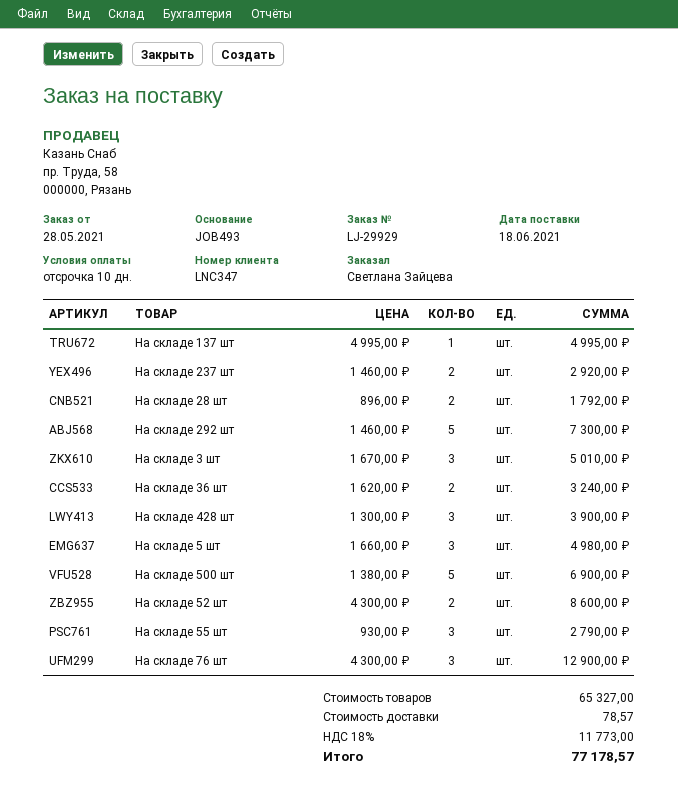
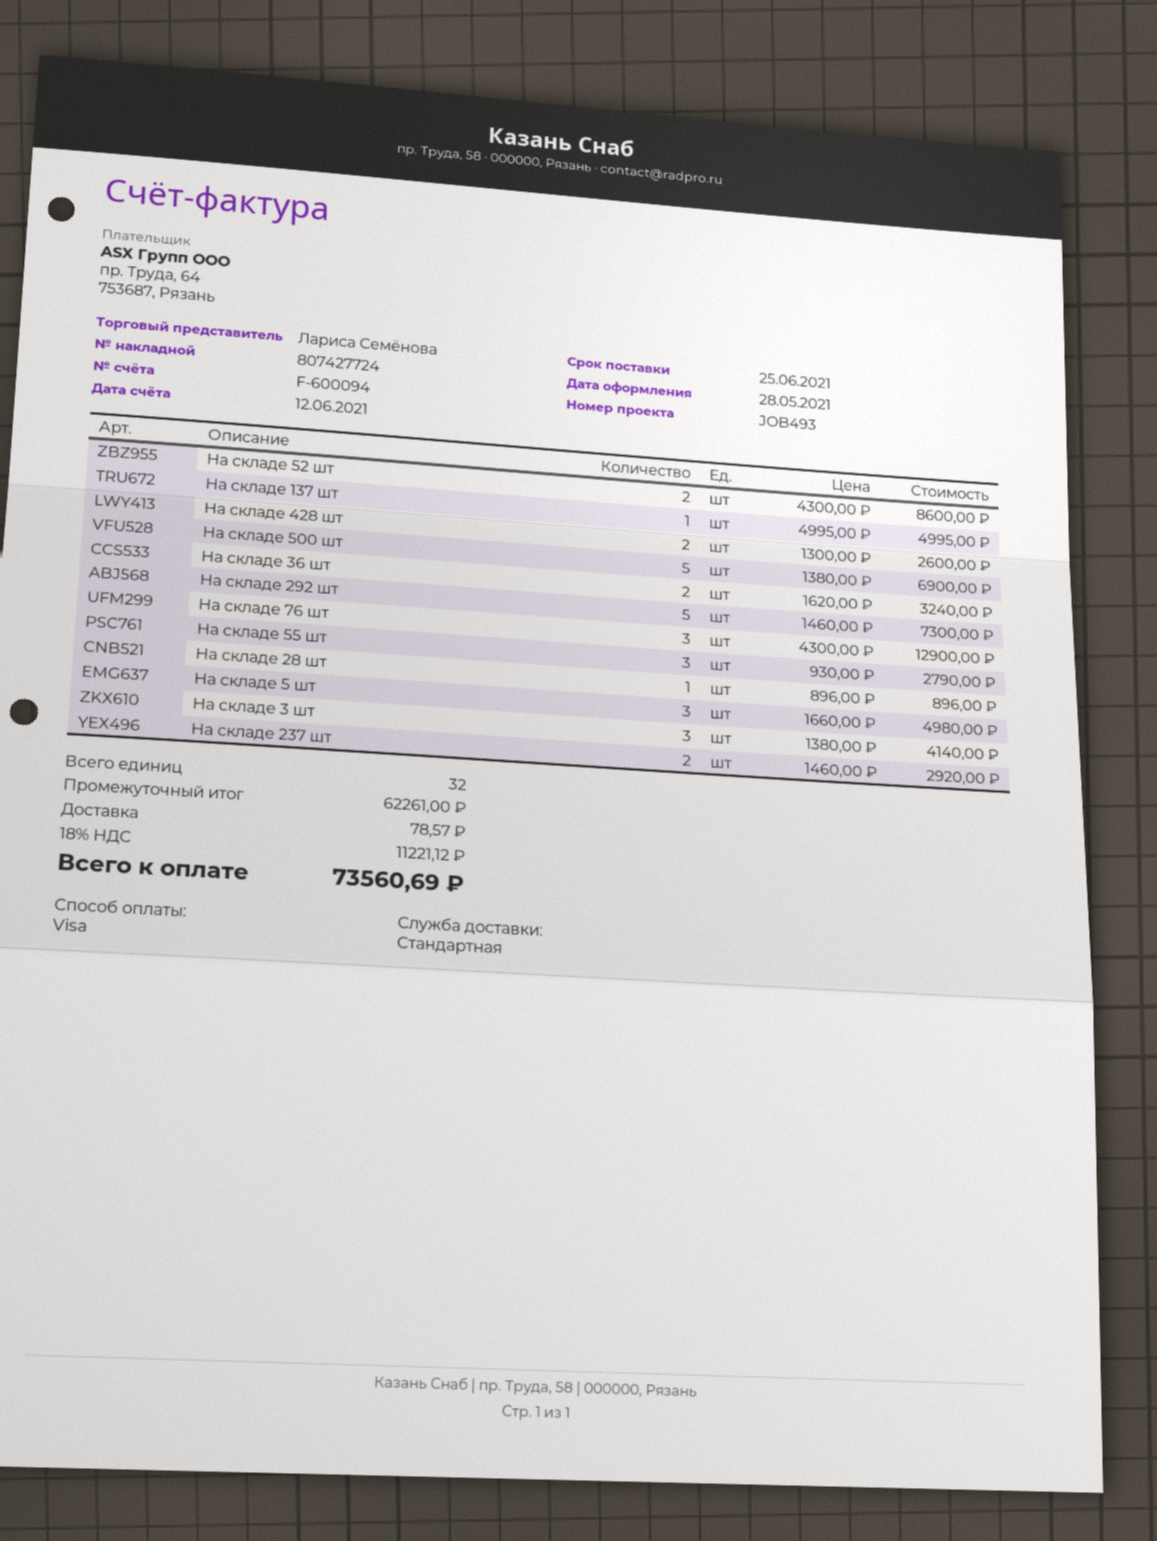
delivery date: 2021-06-18 -> 2021-06-25
На складе 28 шт: 2 x 896.00 = 1792.00 -> 1 x 896.00 = 896.00
На складе 3 шт: 3 x 1670.00 = 5010.00 -> 3 x 1380.00 = 4140.00
На складе 428 шт: 3 x 1300.00 = 3900.00 -> 2 x 1300.00 = 2600.00
subtotal: 65327.00 -> 62261.00
tax: 18% = 11773.00 -> 18% = 11221.12
total: 77178.57 -> 73560.69

